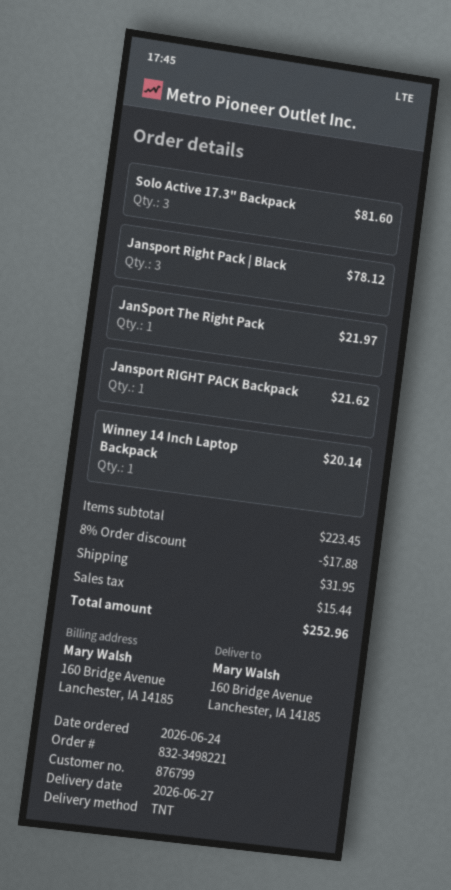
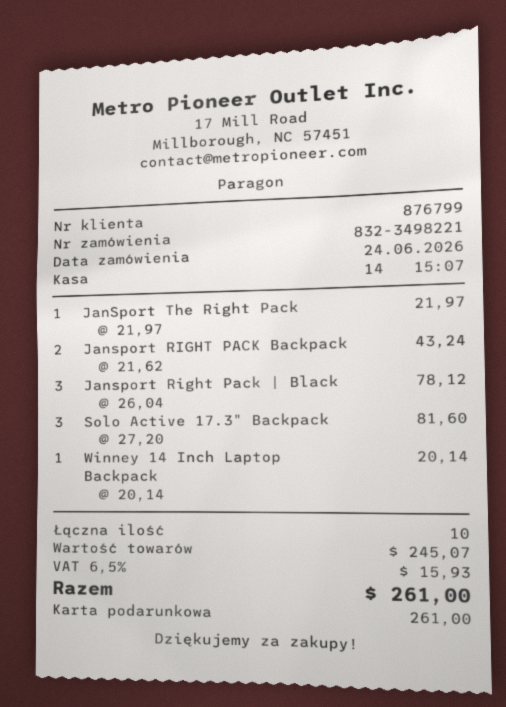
Jansport RIGHT PACK Backpack: 1 for 21.62 -> 2 for 43.24
subtotal: 223.45 -> 245.07
discount: 8% = 17.88 -> none
shipping: 31.95 -> none
tax: 15.44 -> 15.93
total: 252.96 -> 261.00

